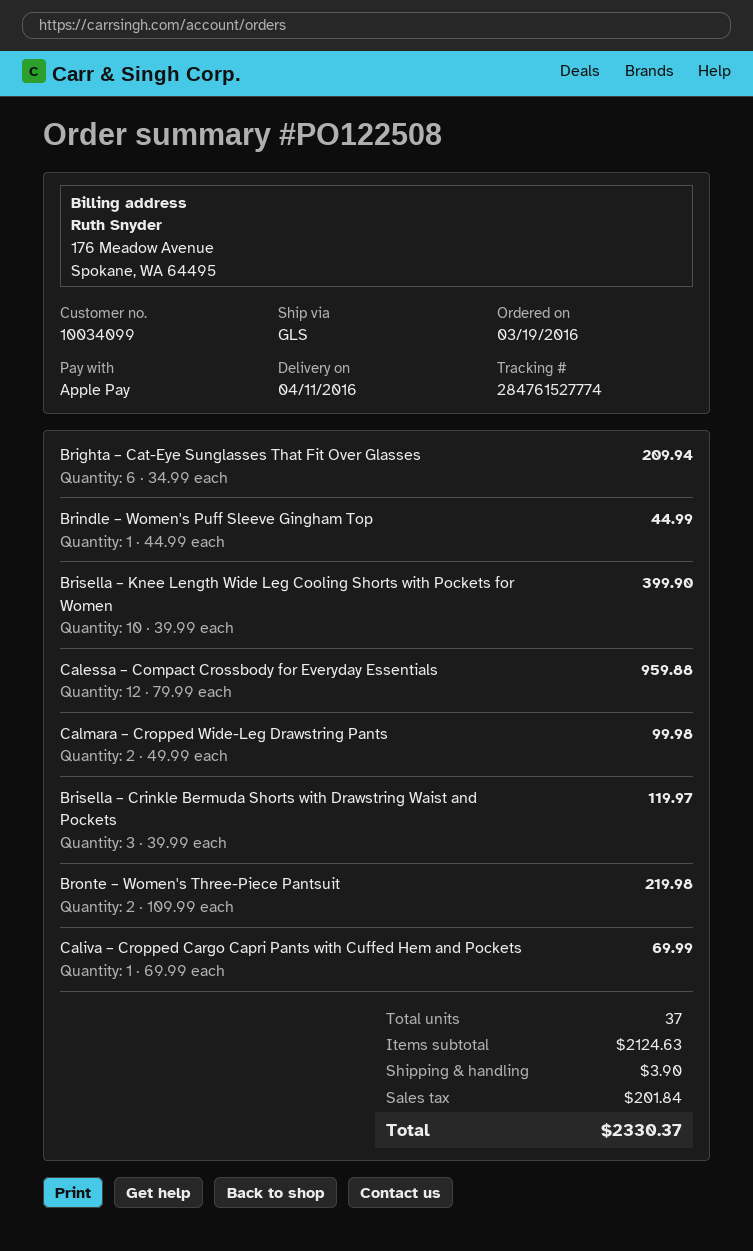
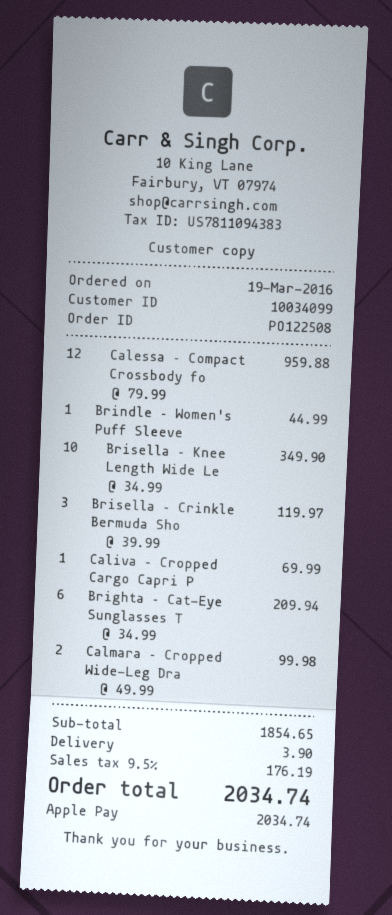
Brisella – Knee Length Wide Leg Cooling Shorts with Pockets for Women: 10 x 39.99 = 399.90 -> 10 x 34.99 = 349.90
Bronte – Women's Three-Piece Pantsuit: 2 x 109.99 = 219.98 -> none
subtotal: 2124.63 -> 1854.65
tax: 201.84 -> 176.19
total: 2330.37 -> 2034.74

